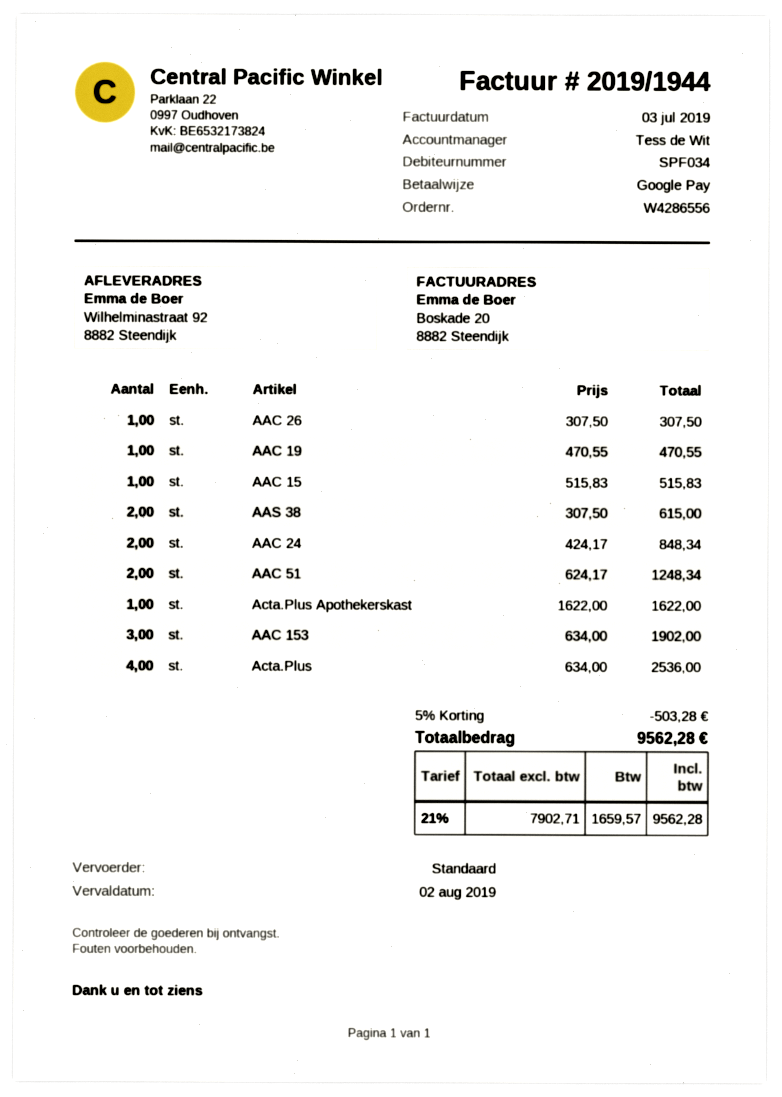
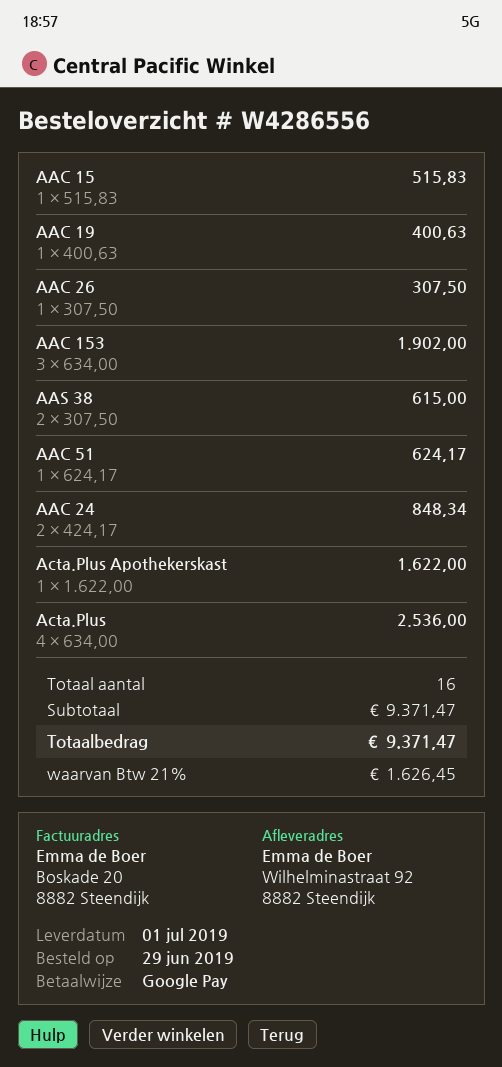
AAC 19: 1 x 470.55 = 470.55 -> 1 x 400.63 = 400.63
AAC 51: 2 x 624.17 = 1248.34 -> 1 x 624.17 = 624.17
discount: 5% = 503.28 -> none
tax: 21% = 1659.57 -> 21% = 1626.45
total: 9562.28 -> 9371.47

